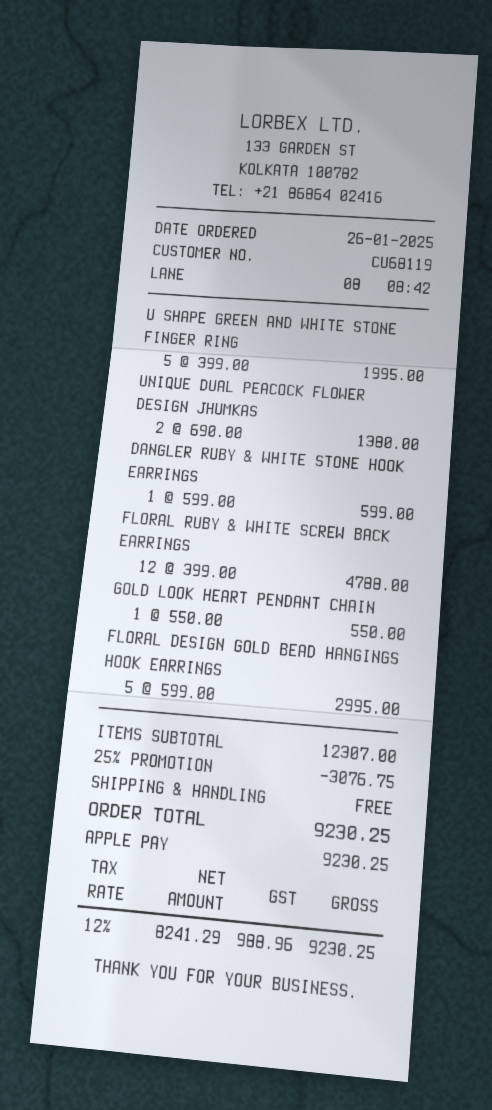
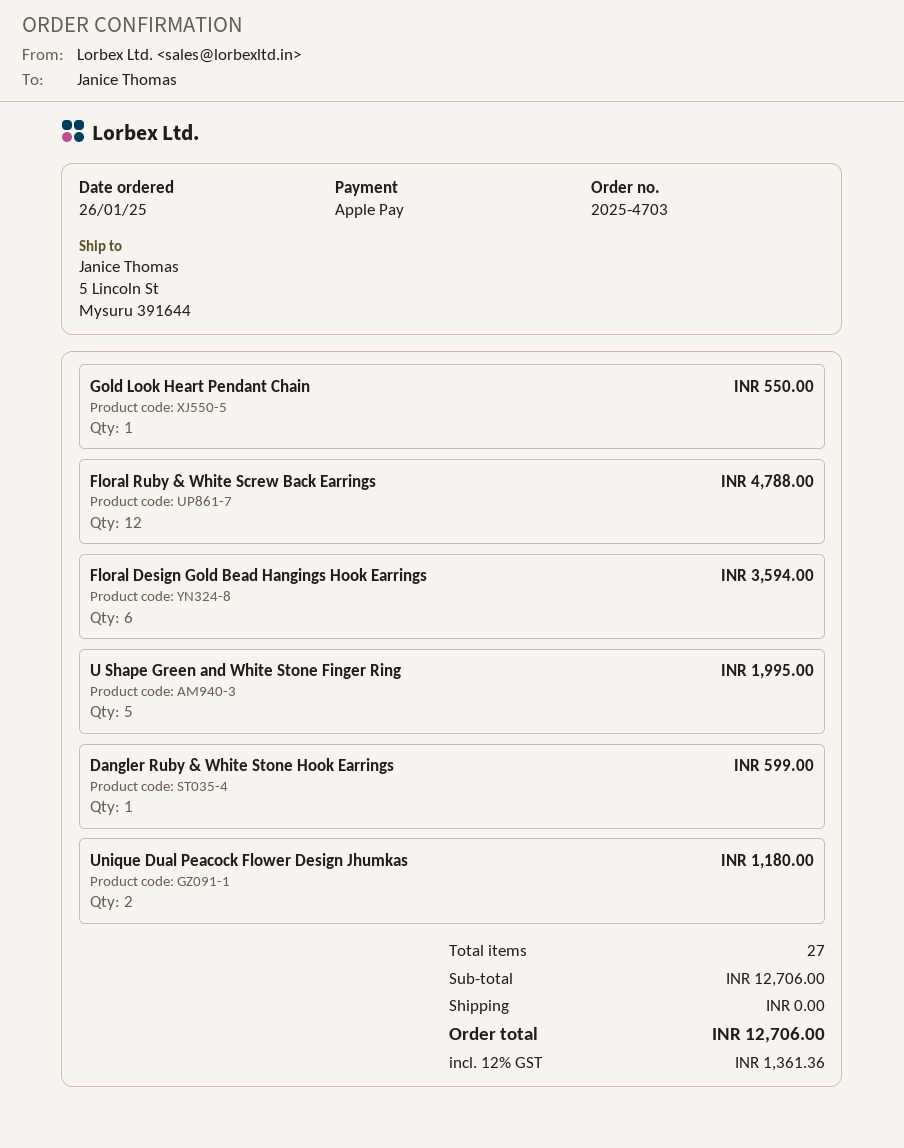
UNIQUE DUAL PEACOCK FLOWER DESIGN JHUMKAS: 2 for 1380.00 -> 2 for 1180.00
FLORAL DESIGN GOLD BEAD HANGINGS HOOK EARRINGS: 5 for 2995.00 -> 6 for 3594.00
subtotal: 12307.00 -> 12706.00
discount: 25% = 3076.75 -> none
tax: 12% = 988.96 -> 12% = 1361.36
total: 9230.25 -> 12706.00

